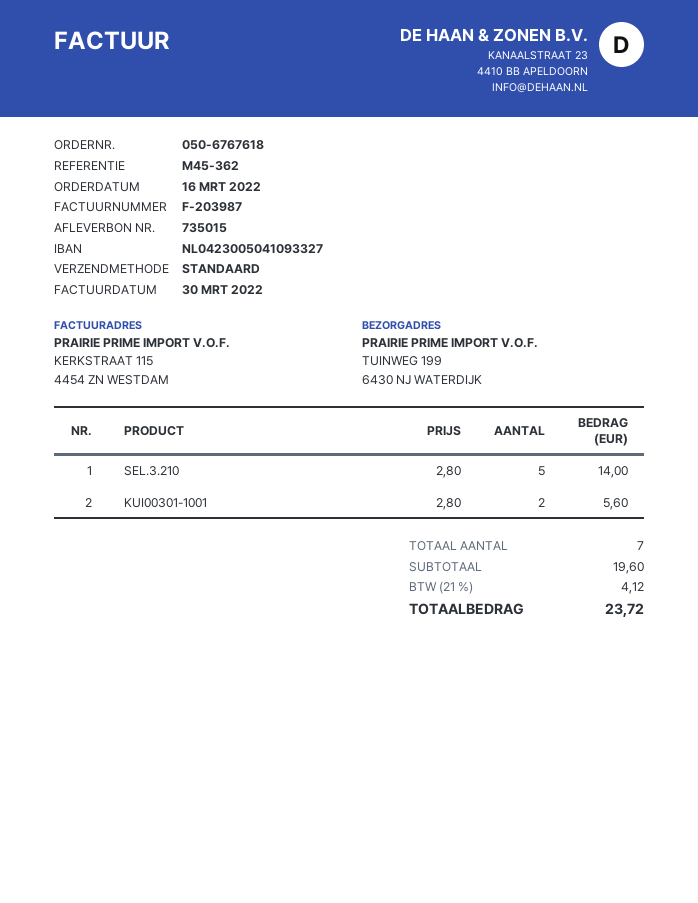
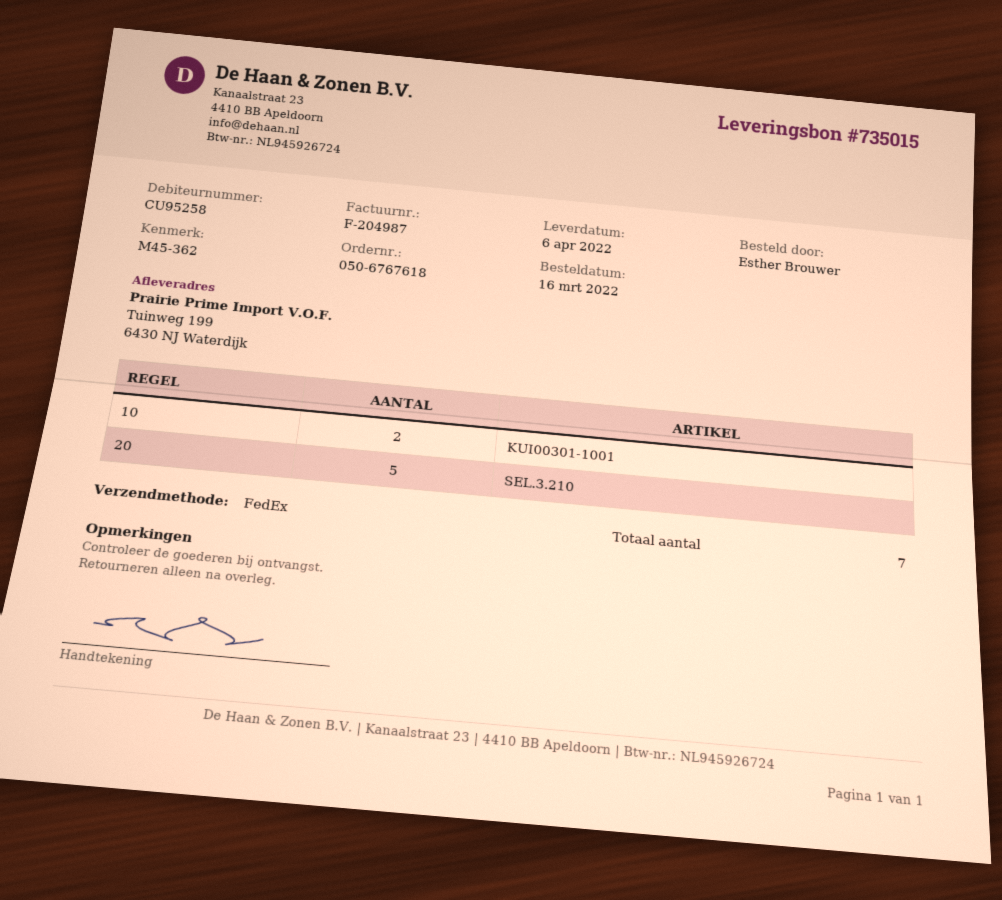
invoice number: F-203987 -> F-204987
shipping method: standard -> FedEx

